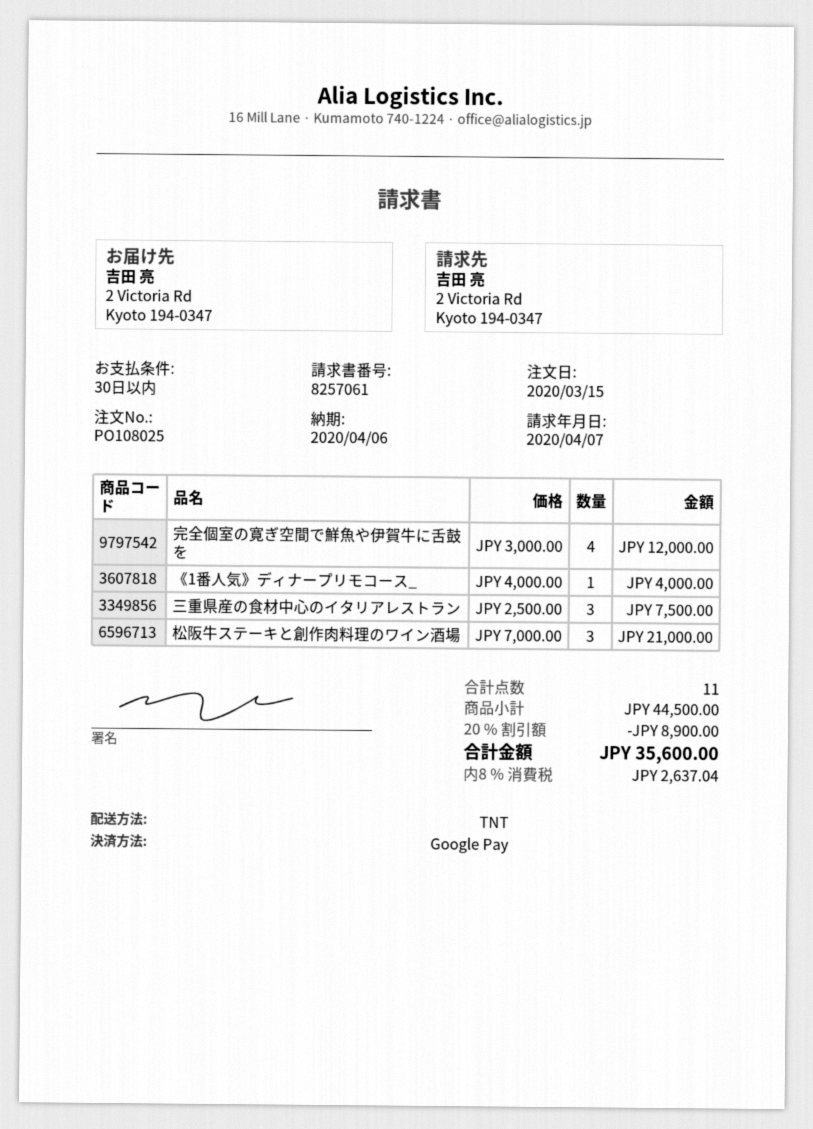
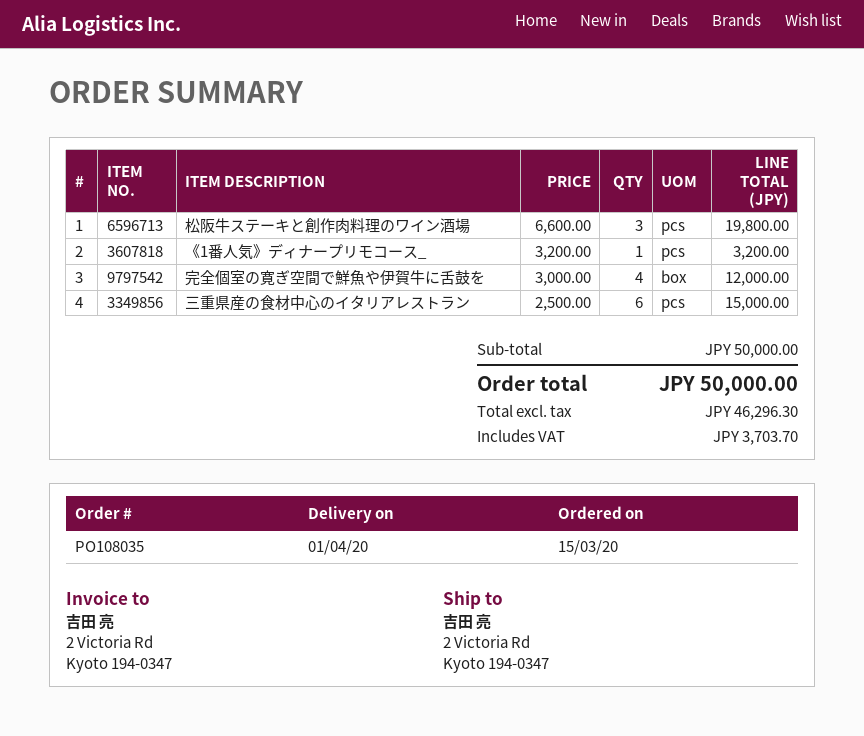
order number: PO108025 -> PO108035
delivery date: 2020-04-06 -> 2020-04-01
《1番人気》ディナープリモコース_: 1 x 4000.00 = 4000.00 -> 1 x 3200.00 = 3200.00
三重県産の食材中心のイタリアレストラン: 3 x 2500.00 = 7500.00 -> 6 x 2500.00 = 15000.00
松阪牛ステーキと創作肉料理のワイン酒場: 3 x 7000.00 = 21000.00 -> 3 x 6600.00 = 19800.00
subtotal: 44500.00 -> 50000.00
discount: 20% = 8900.00 -> none
tax: 2637.04 -> 3703.70
total: 35600.00 -> 50000.00

